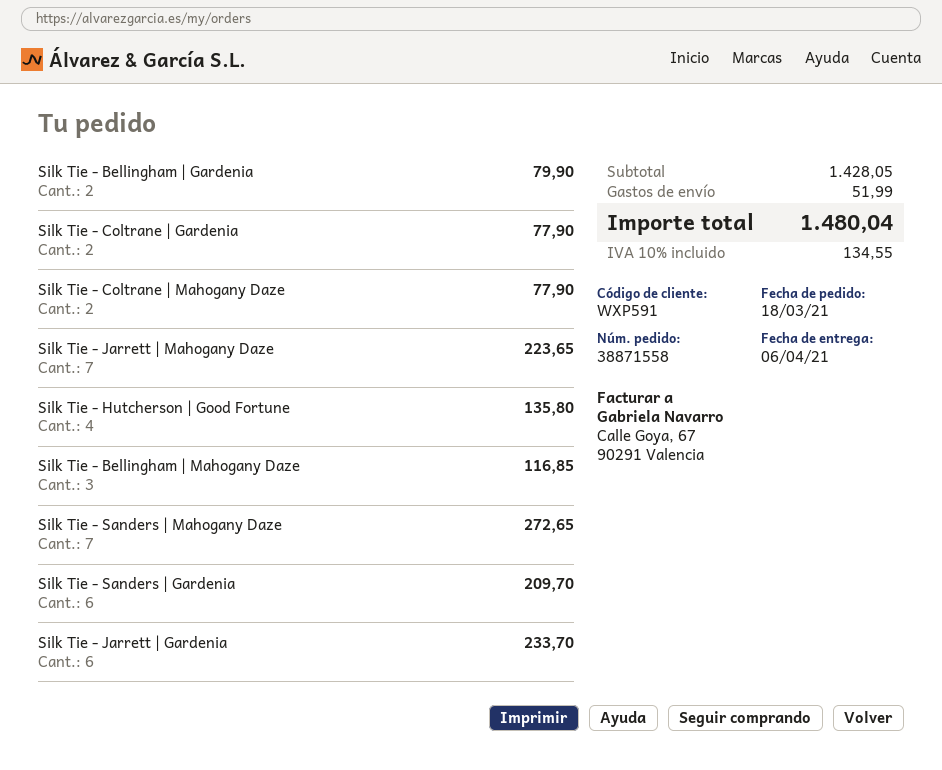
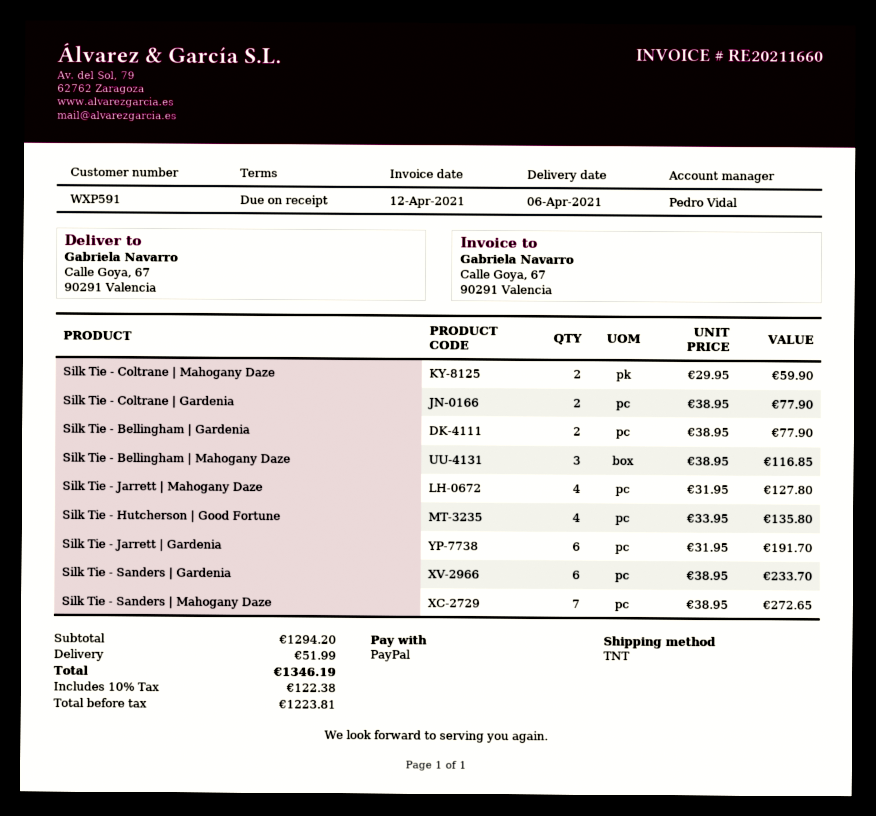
Silk Tie - Bellingham | Gardenia: 2 for 79.90 -> 2 for 77.90
Silk Tie - Coltrane | Mahogany Daze: 2 for 77.90 -> 2 for 59.90
Silk Tie - Jarrett | Mahogany Daze: 7 for 223.65 -> 4 for 127.80
Silk Tie - Sanders | Gardenia: 6 for 209.70 -> 6 for 233.70
Silk Tie - Jarrett | Gardenia: 6 for 233.70 -> 6 for 191.70
subtotal: 1428.05 -> 1294.20
tax: 10% = 134.55 -> 10% = 122.38
total: 1480.04 -> 1346.19

